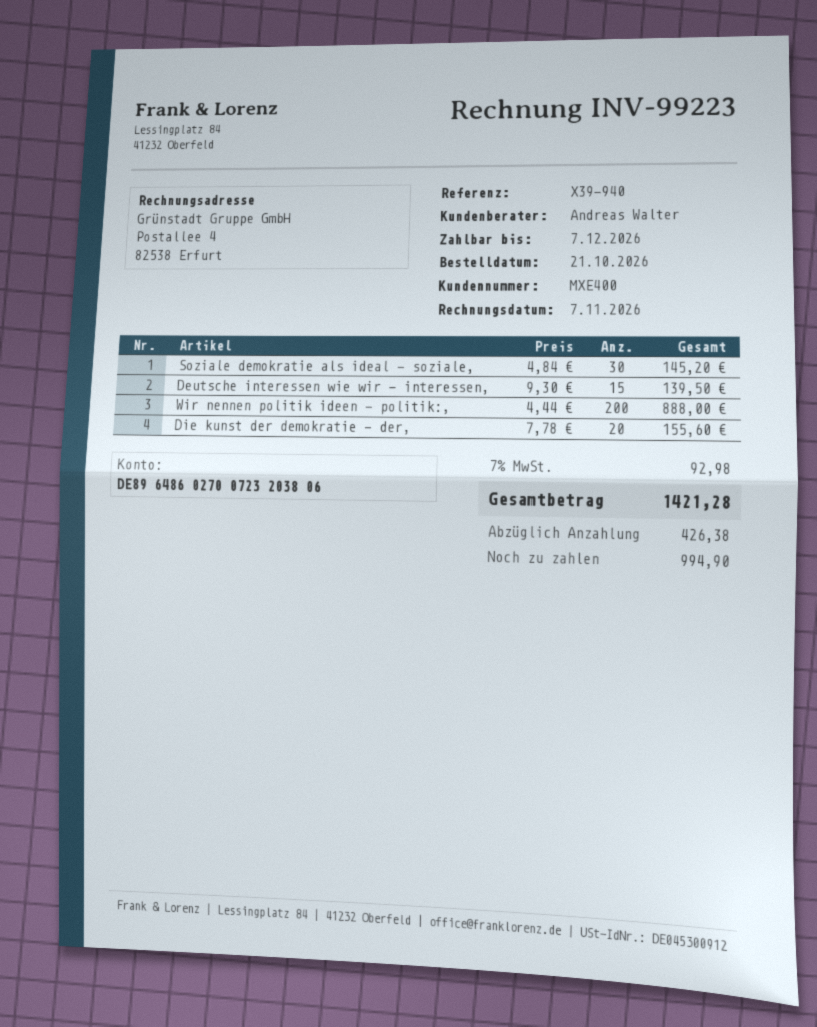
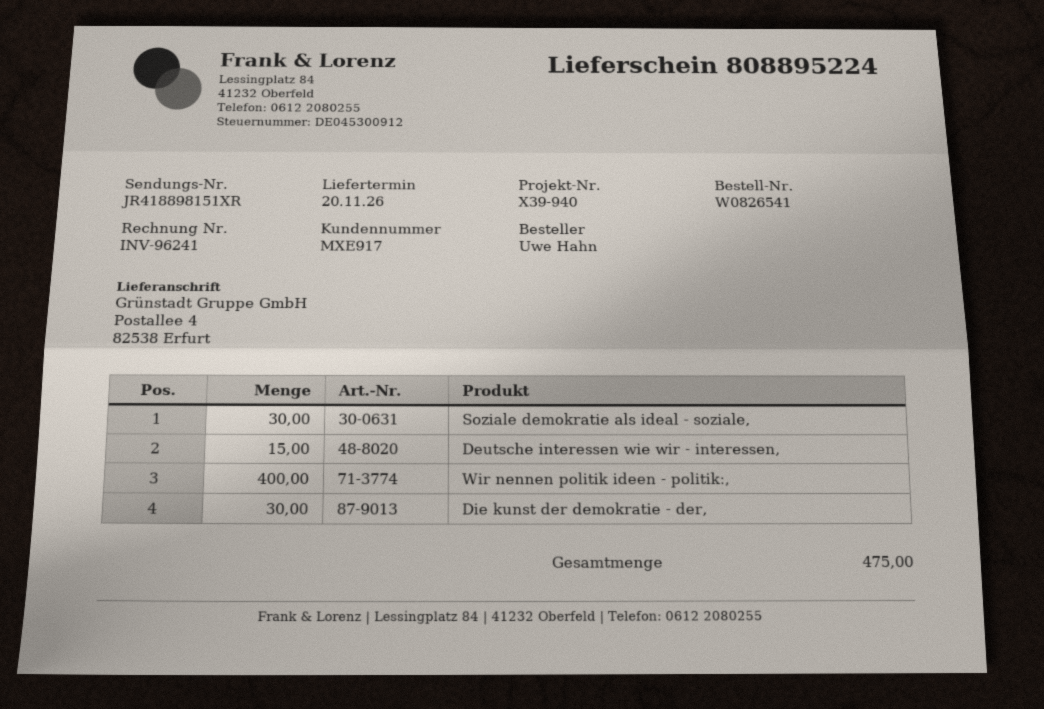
invoice number: INV-99223 -> INV-96241
customer number: MXE400 -> MXE917
Wir nennen politik ideen - politik:,: 200 -> 400
Die kunst der demokratie - der,: 20 -> 30

